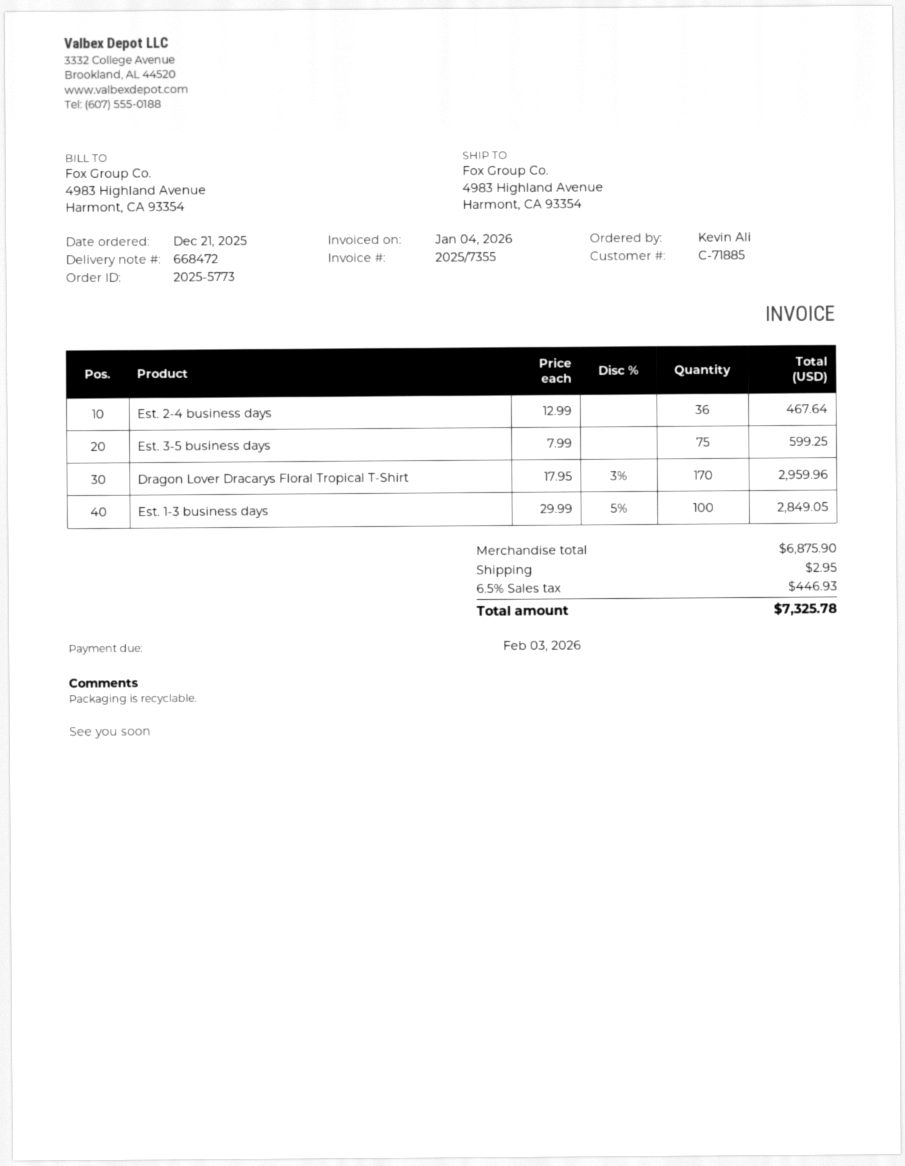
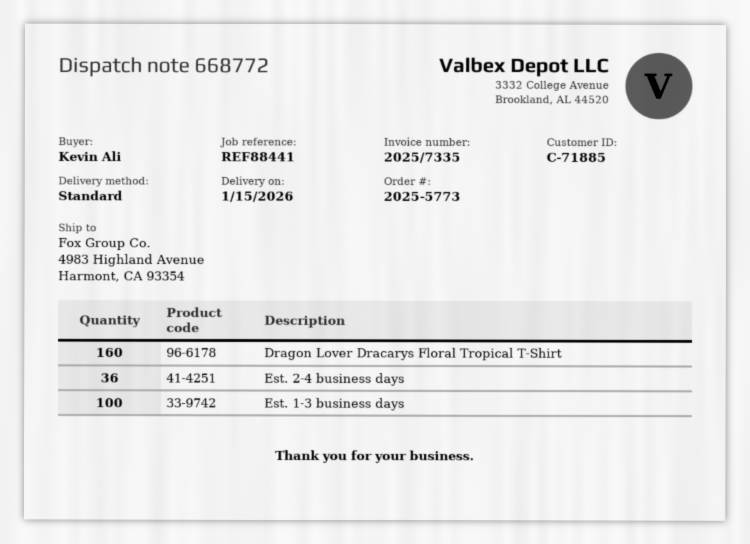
delivery note number: 668472 -> 668772
invoice number: 2025/7355 -> 2025/7335
Est. 3-5 business days: 75 -> none
Dragon Lover Dracarys Floral Tropical T-Shirt: 170 -> 160

